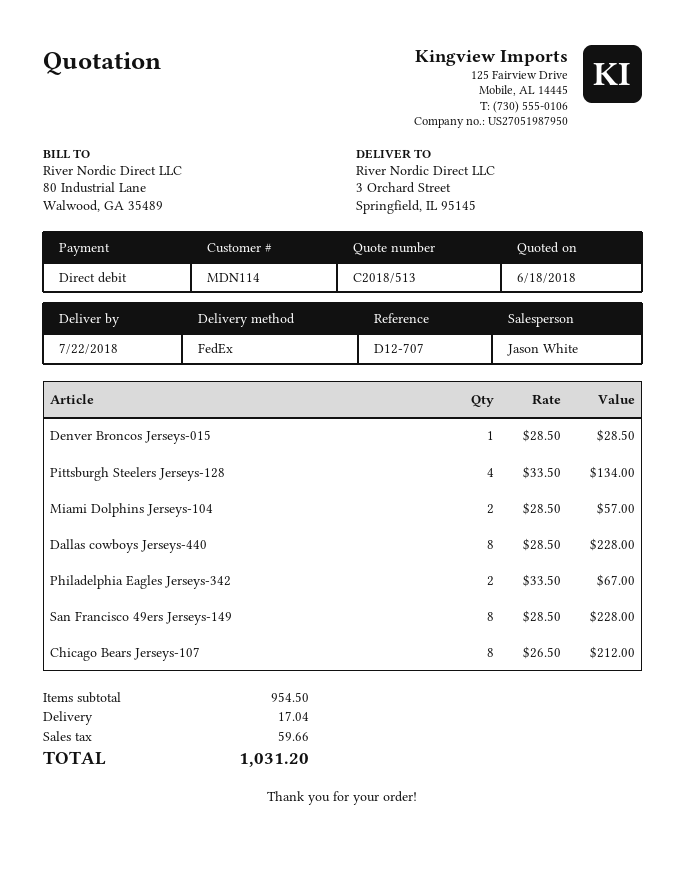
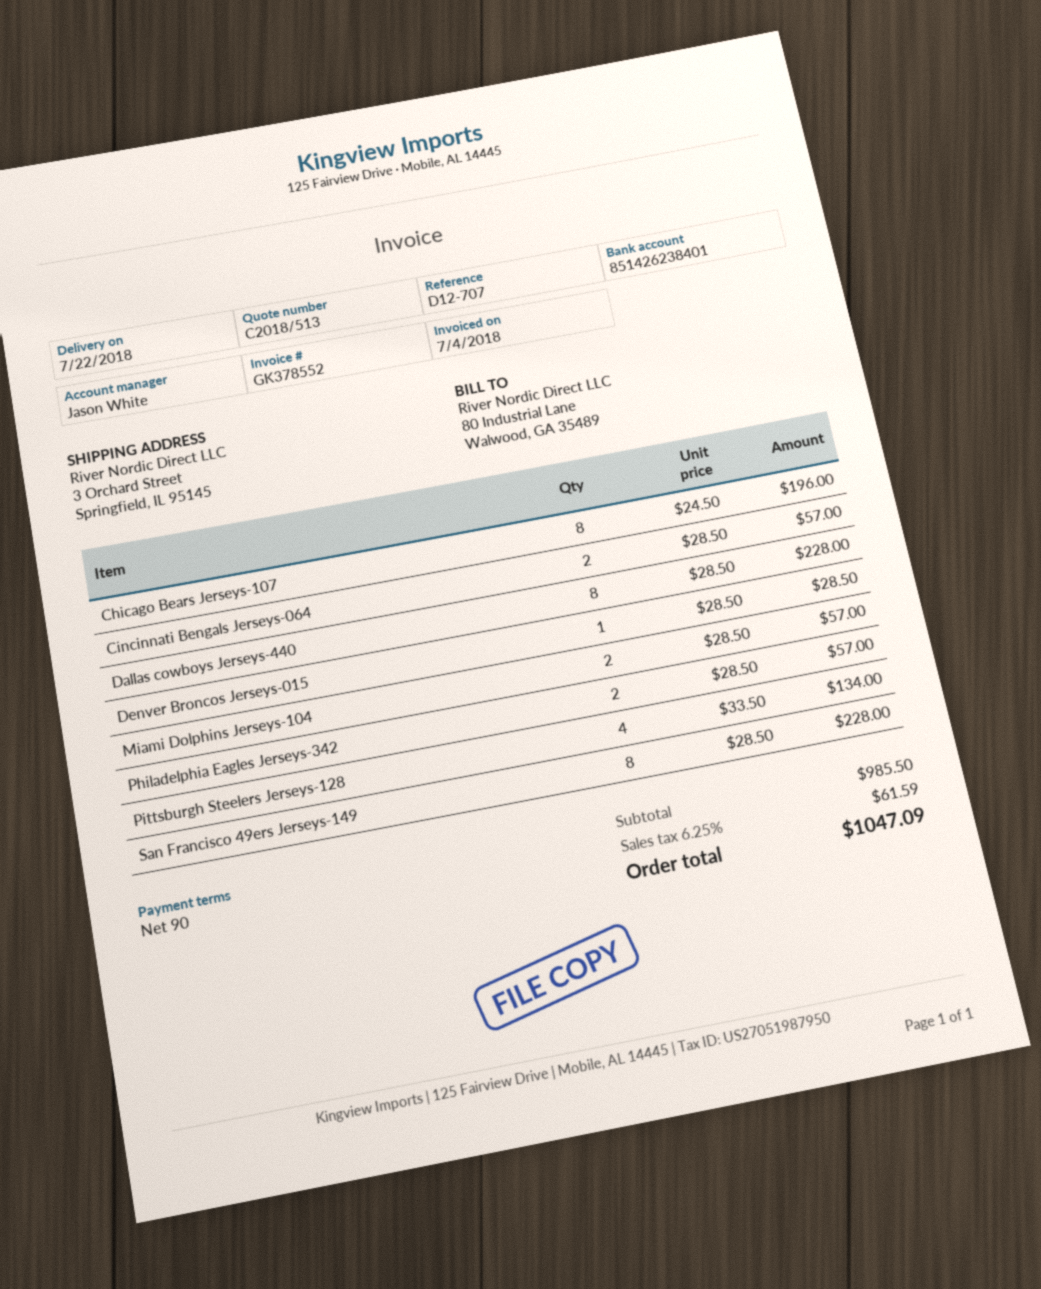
Philadelphia Eagles Jerseys-342: 2 x 33.50 = 67.00 -> 2 x 28.50 = 57.00
Chicago Bears Jerseys-107: 8 x 26.50 = 212.00 -> 8 x 24.50 = 196.00
Cincinnati Bengals Jerseys-064: none -> 2 x 28.50 = 57.00
subtotal: 954.50 -> 985.50
shipping: 17.04 -> none
tax: 59.66 -> 61.59
total: 1031.20 -> 1047.09

